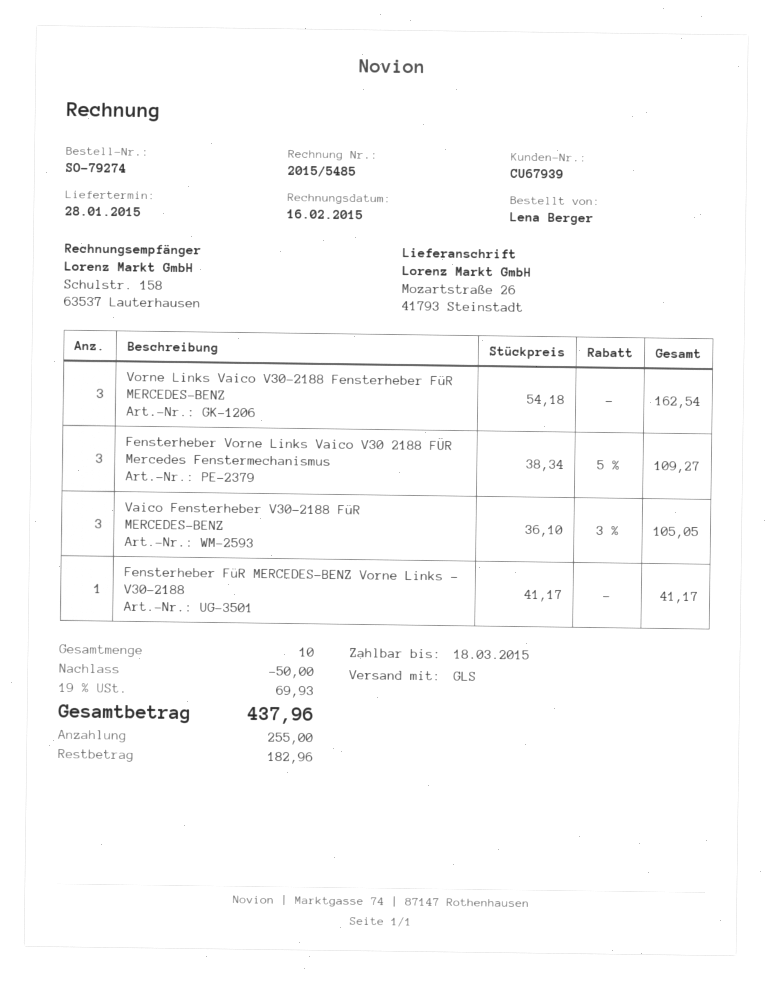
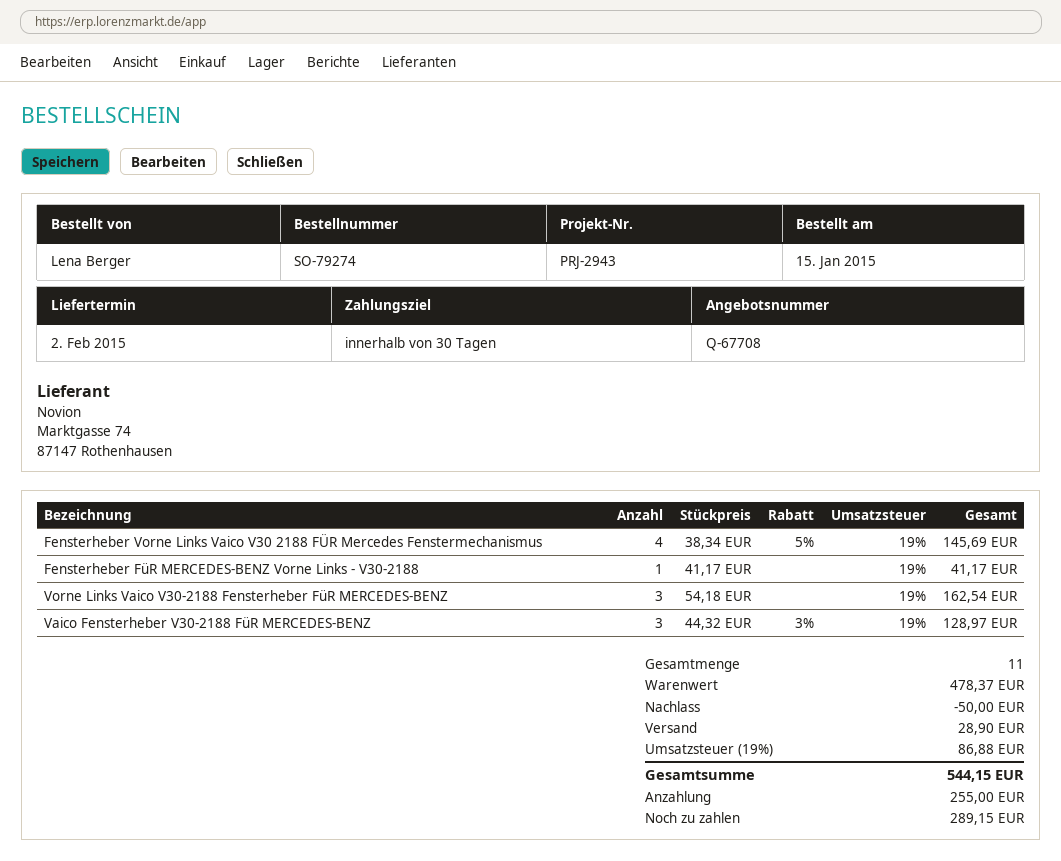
delivery date: 2015-01-28 -> 2015-02-02
Fensterheber Vorne Links Vaico V30 2188 FÜR Mercedes Fenstermechanismus: 3 x 38.34 - 5% = 109.27 -> 4 x 38.34 - 5% = 145.69
Vaico Fensterheber V30-2188 FüR MERCEDES-BENZ: 3 x 36.10 - 3% = 105.05 -> 3 x 44.32 - 3% = 128.97
total quantity: 10 -> 11
shipping: none -> 28.90
tax: 19% = 69.93 -> 19% = 86.88
total: 437.96 -> 544.15
balance: 182.96 -> 289.15

